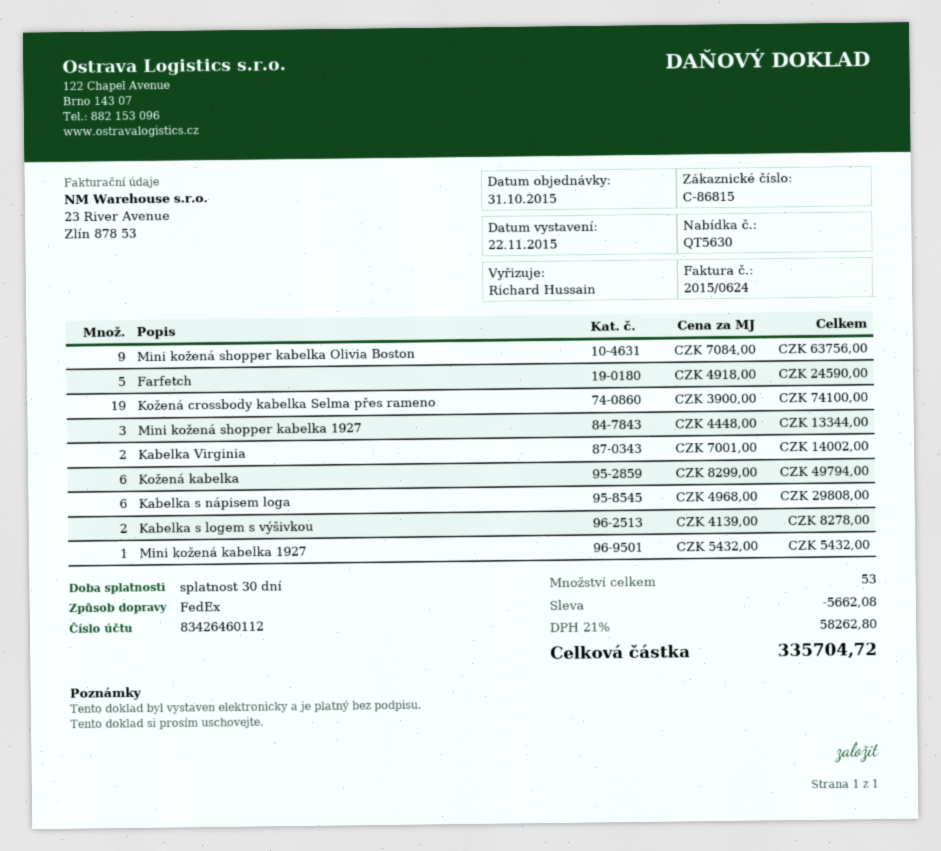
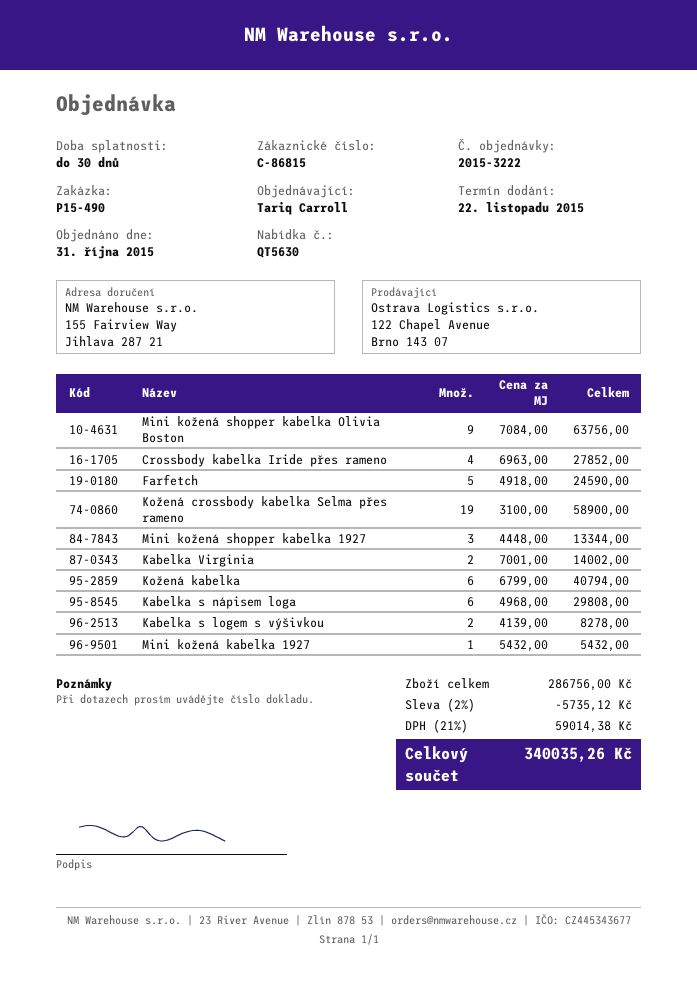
Kožená crossbody kabelka Selma přes rameno: 19 x 3900.00 = 74100.00 -> 19 x 3100.00 = 58900.00
Kožená kabelka: 6 x 8299.00 = 49794.00 -> 6 x 6799.00 = 40794.00
Crossbody kabelka Iride přes rameno: none -> 4 x 6963.00 = 27852.00
discount: 5662.08 -> 5735.12
tax: 21% = 58262.80 -> 21% = 59014.38
total: 335704.72 -> 340035.26

